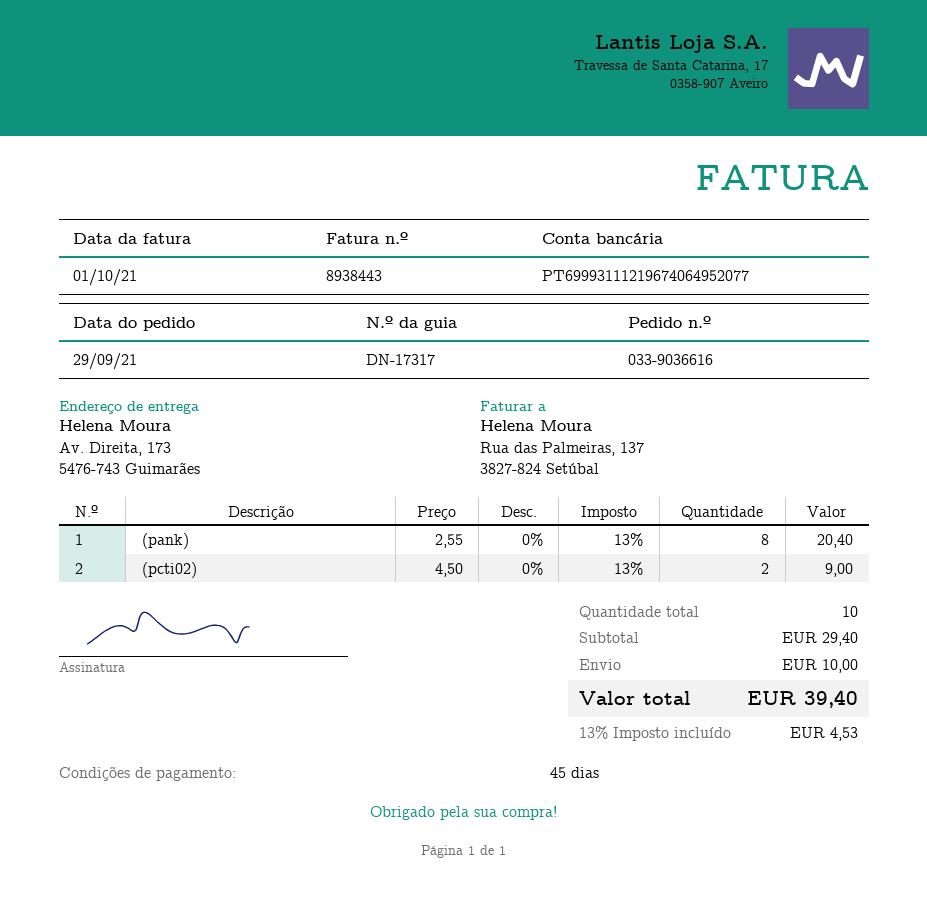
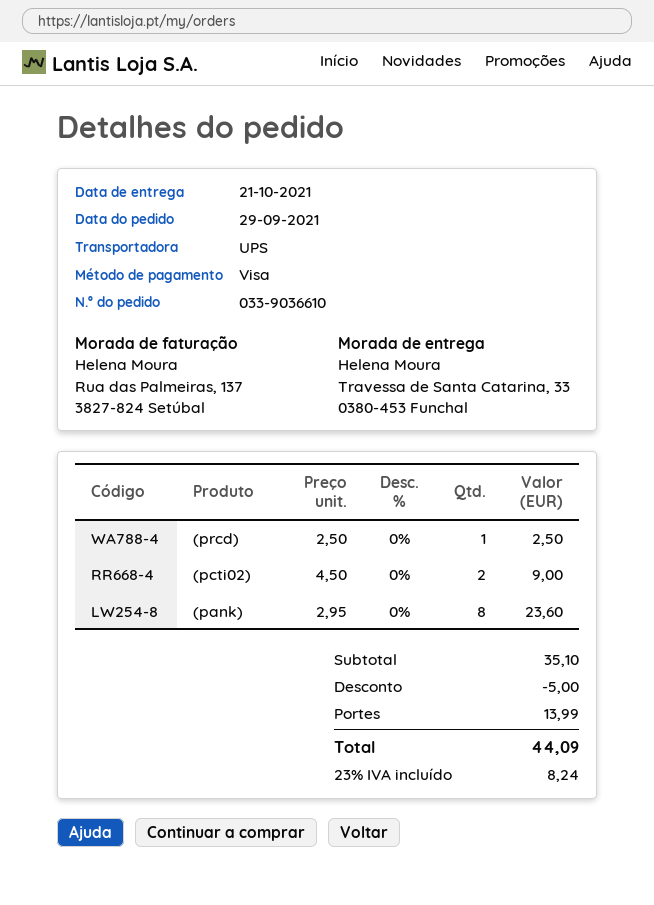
order number: 033-9036616 -> 033-9036610
ship to: Av. Direita, 173, 5476-743 Guimarães -> Travessa de Santa Catarina, 33, 0380-453 Funchal
(pank): 8 x 2.55 = 20.40 -> 8 x 2.95 = 23.60
(prcd): none -> 1 x 2.50 = 2.50
subtotal: 29.40 -> 35.10
discount: none -> 5.00
shipping: 10.00 -> 13.99
tax: 13% = 4.53 -> 23% = 8.24
total: 39.40 -> 44.09

